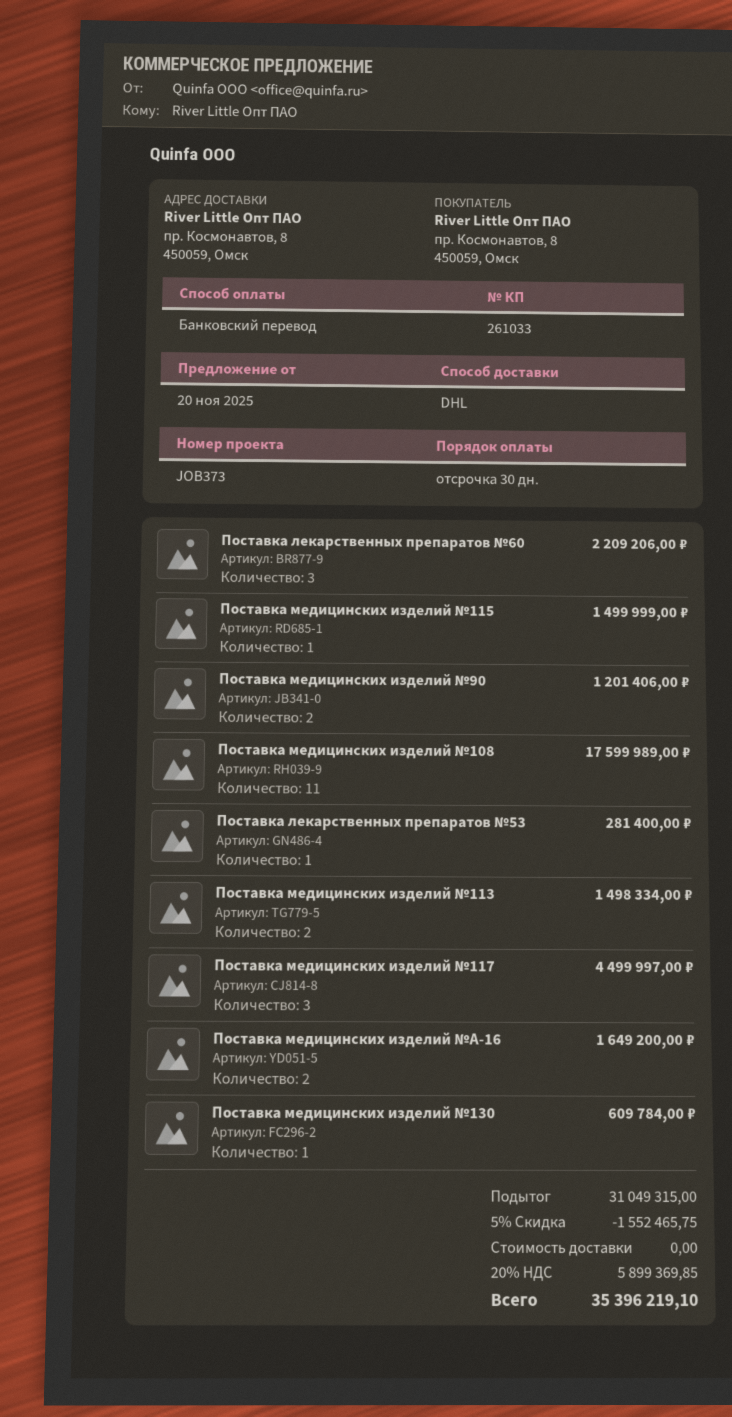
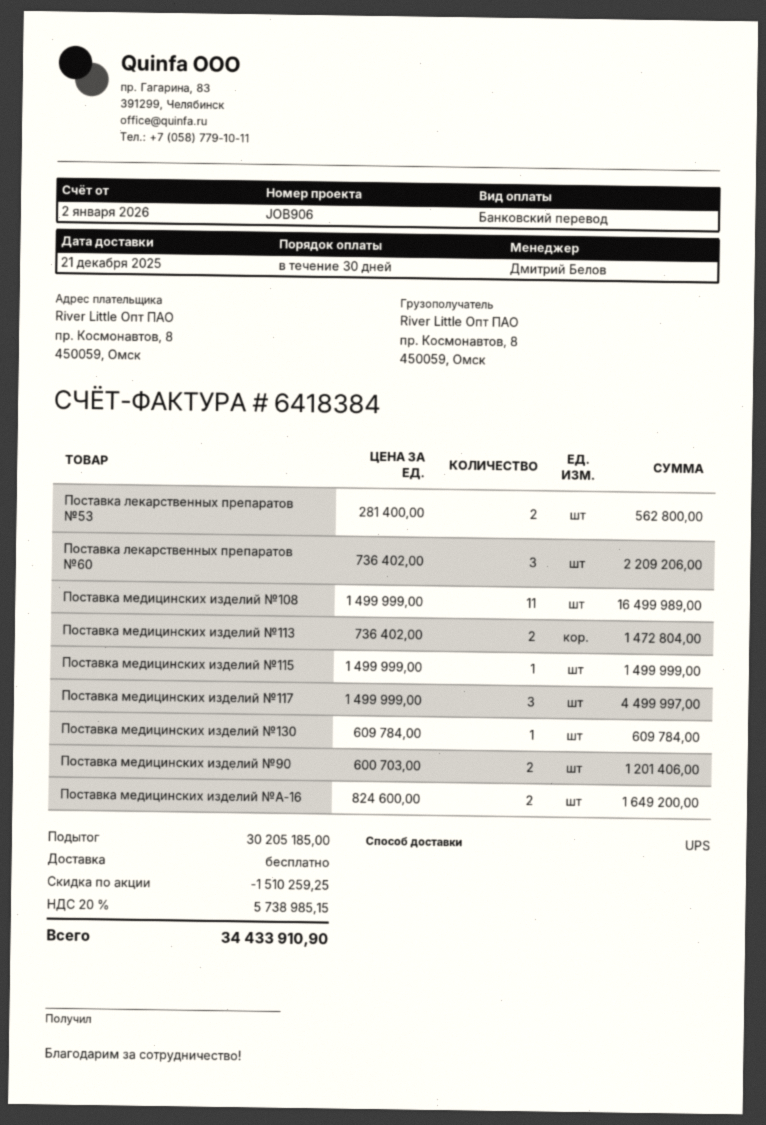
reference: JOB373 -> JOB906
shipping method: DHL -> UPS
Поставка медицинских изделий №108: 11 for 17599989.00 -> 11 for 16499989.00
Поставка лекарственных препаратов №53: 1 for 281400.00 -> 2 for 562800.00
Поставка медицинских изделий №113: 2 for 1498334.00 -> 2 for 1472804.00
subtotal: 31049315.00 -> 30205185.00
discount: 1552465.75 -> 1510259.25
tax: 20% = 5899369.85 -> 20% = 5738985.15
total: 35396219.10 -> 34433910.90

